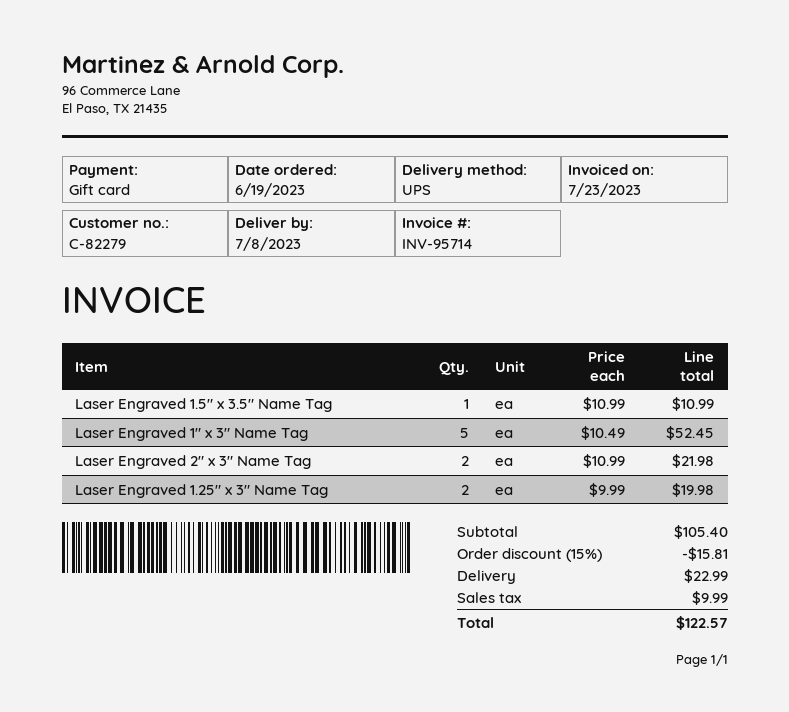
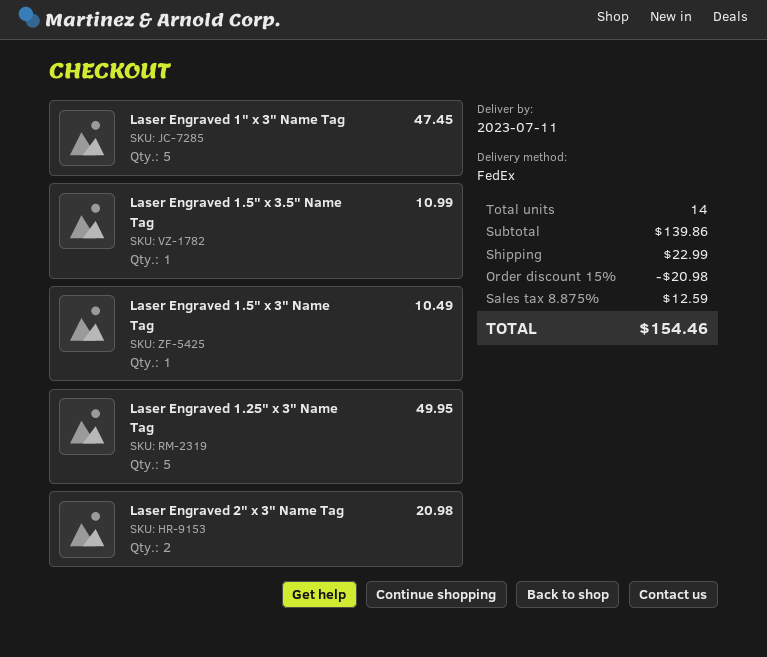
delivery date: 2023-07-08 -> 2023-07-11
shipping method: UPS -> FedEx
Laser Engraved 1" x 3" Name Tag: 5 for 52.45 -> 5 for 47.45
Laser Engraved 2" x 3" Name Tag: 2 for 21.98 -> 2 for 20.98
Laser Engraved 1.25" x 3" Name Tag: 2 for 19.98 -> 5 for 49.95
Laser Engraved 1.5" x 3" Name Tag: none -> 1 for 10.49
subtotal: 105.40 -> 139.86
discount: 15% = 15.81 -> 15% = 20.98
tax: 9.99 -> 12.59
total: 122.57 -> 154.46

